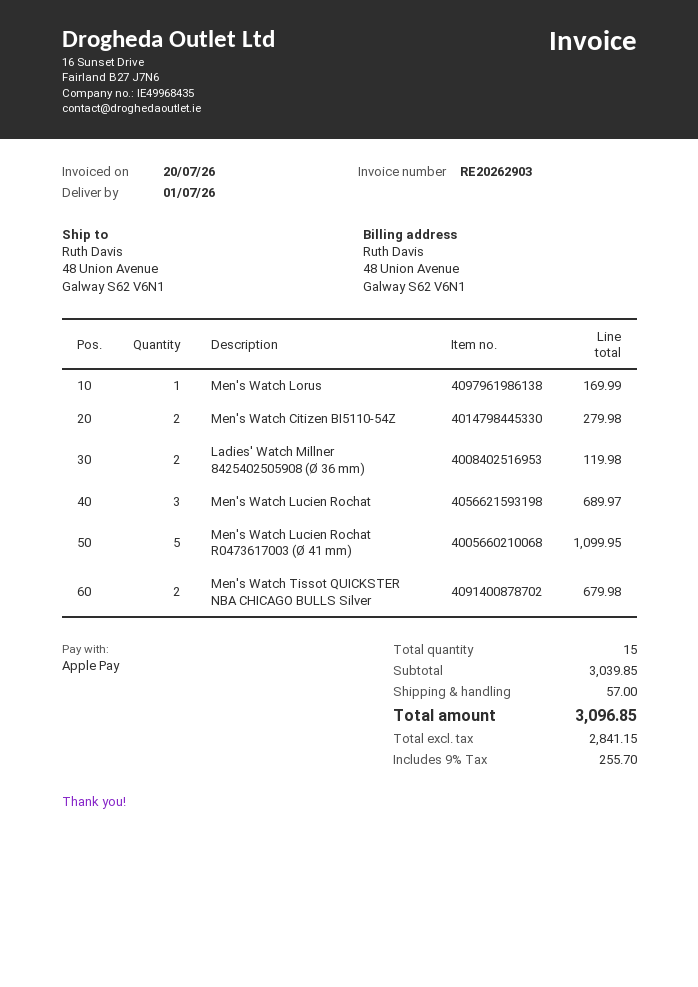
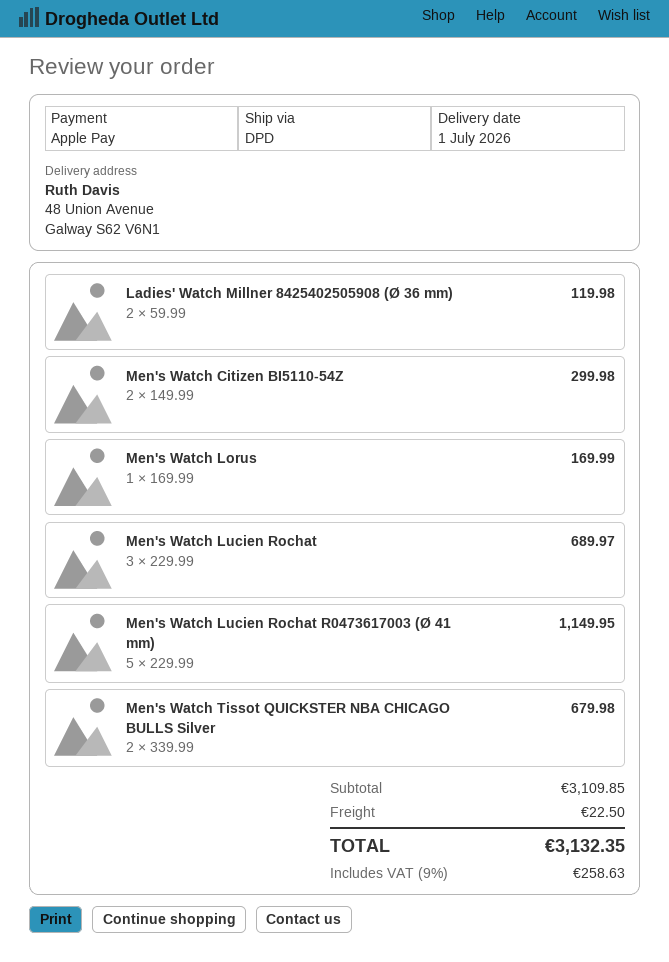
Men's Watch Citizen BI5110-54Z: 2 for 279.98 -> 2 for 299.98
Men's Watch Lucien Rochat R0473617003 (Ø 41 mm): 5 for 1099.95 -> 5 for 1149.95
subtotal: 3039.85 -> 3109.85
shipping: 57.00 -> 22.50
tax: 9% = 255.70 -> 9% = 258.63
total: 3096.85 -> 3132.35

